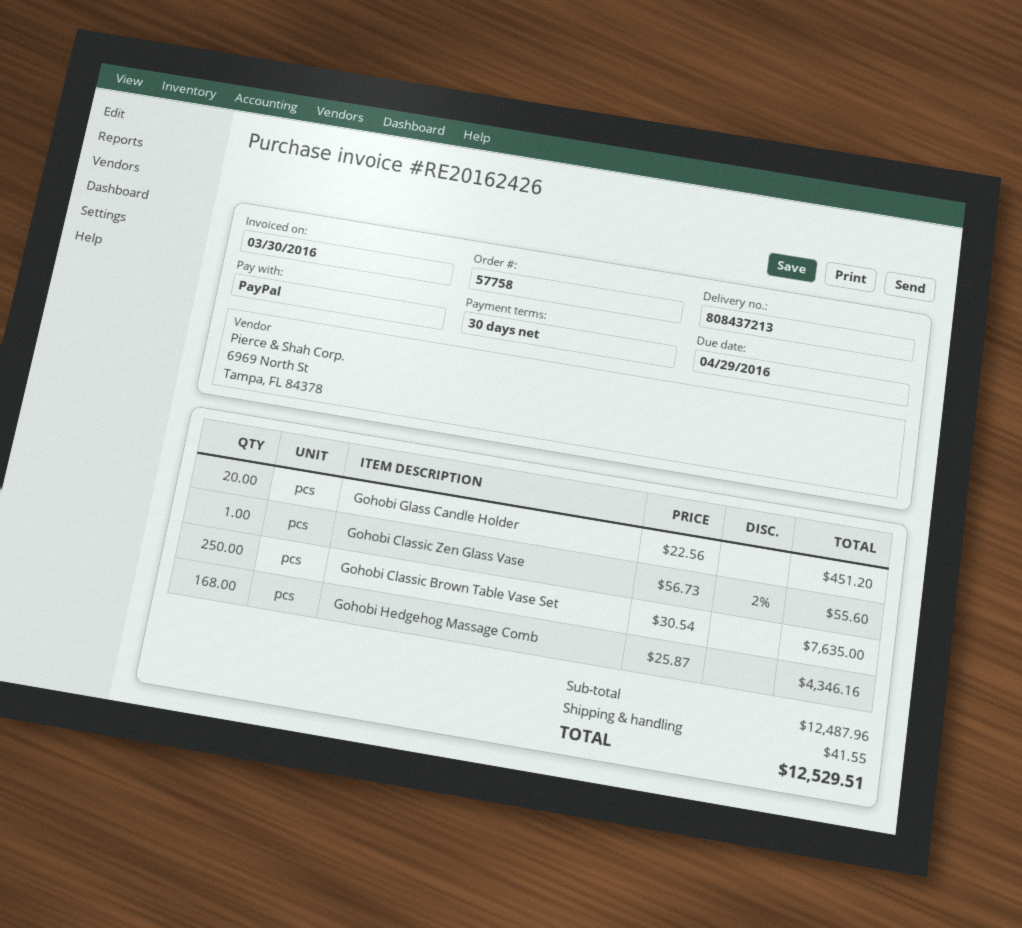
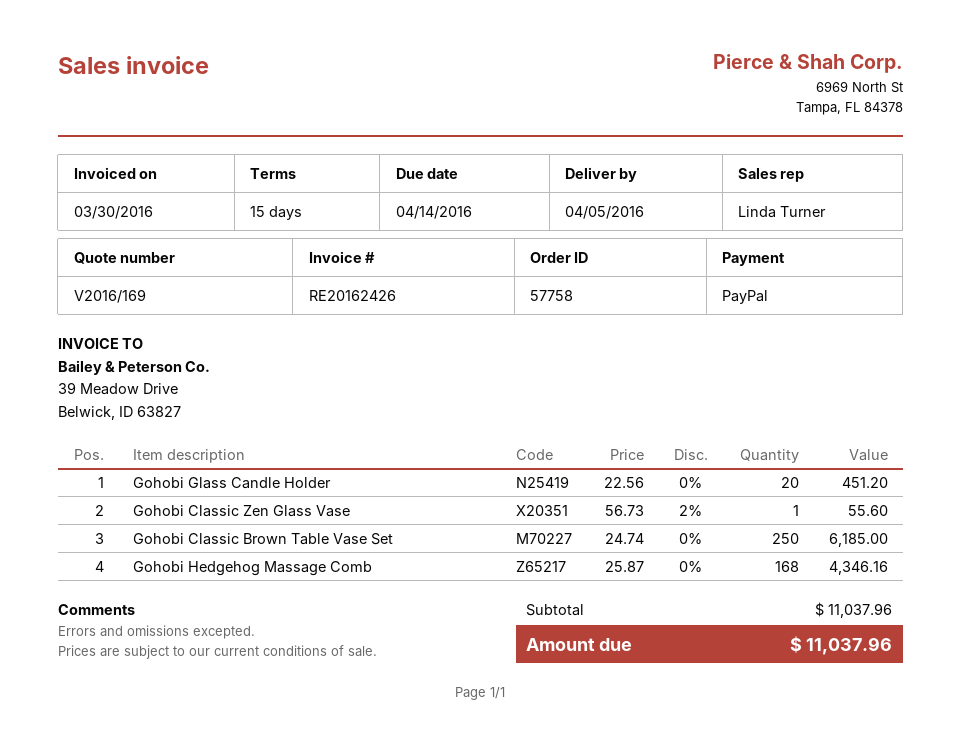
payment terms: 30 days -> 15 days
due date: 2016-04-29 -> 2016-04-14
Gohobi Classic Brown Table Vase Set: 250 x 30.54 = 7635.00 -> 250 x 24.74 = 6185.00
subtotal: 12487.96 -> 11037.96
shipping: 41.55 -> none
total: 12529.51 -> 11037.96

